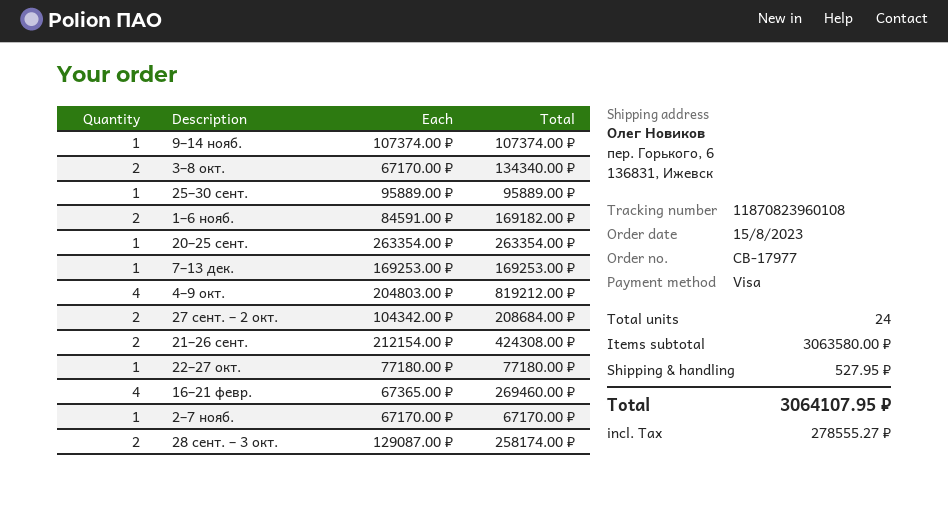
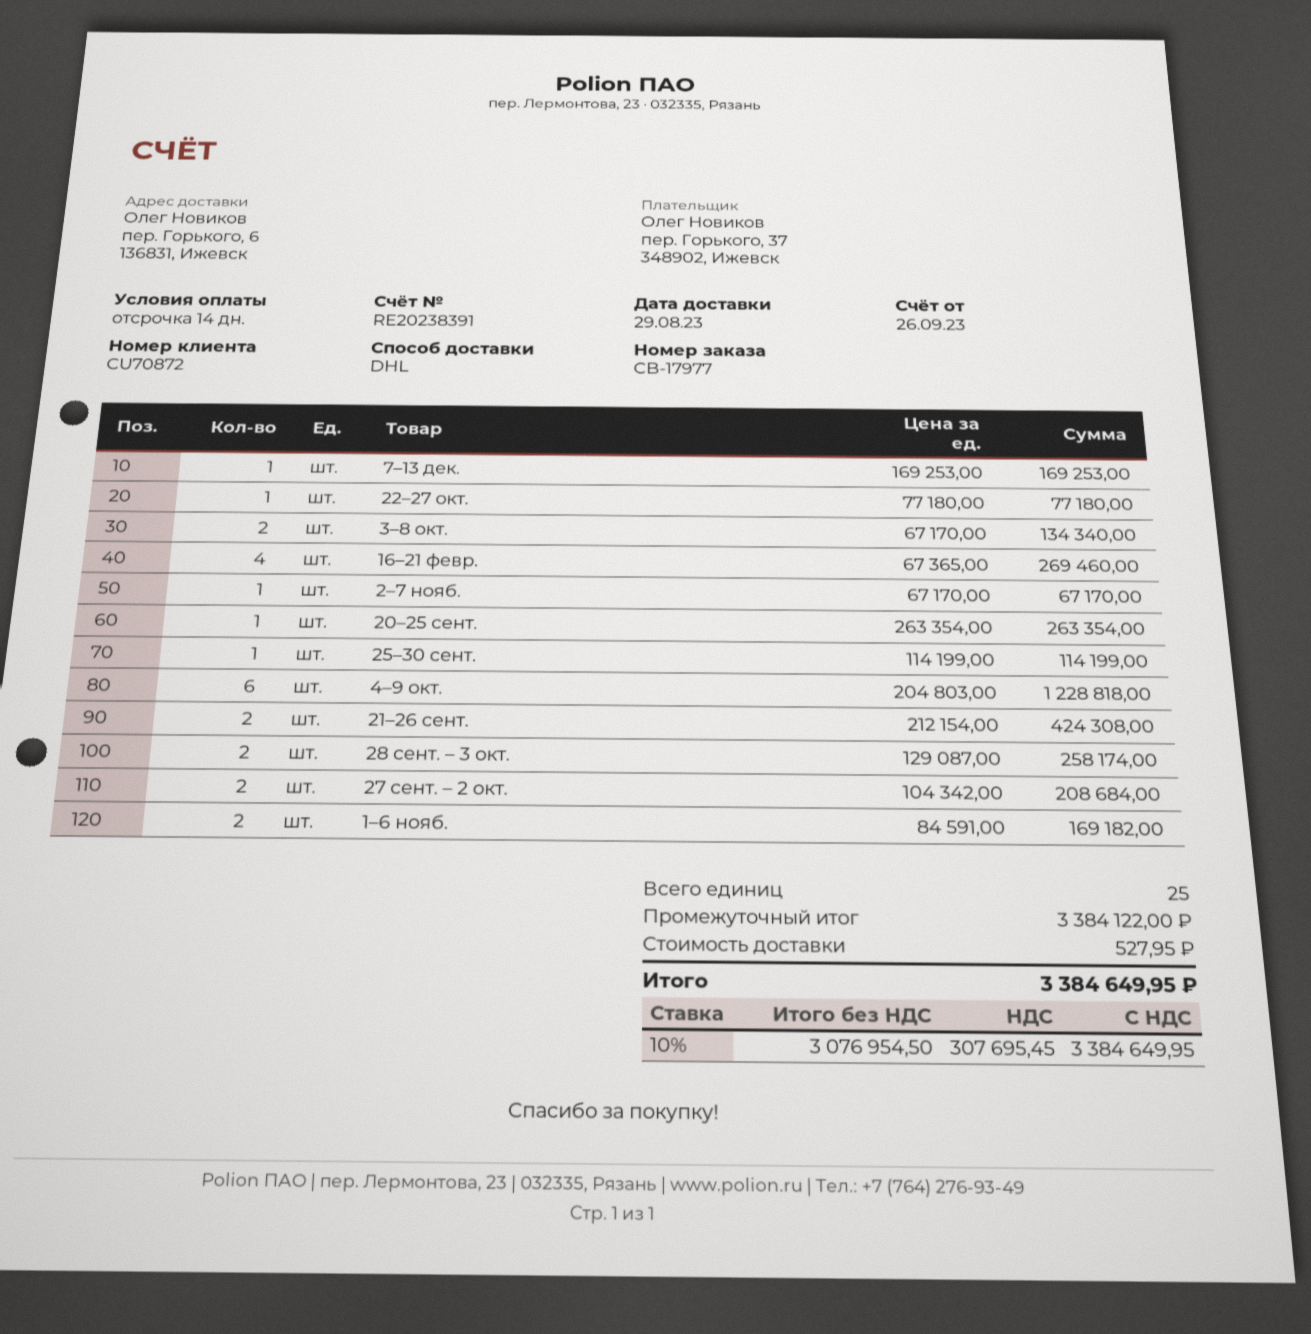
9–14 нояб.: 1 x 107374.00 = 107374.00 -> none
25–30 сент.: 1 x 95889.00 = 95889.00 -> 1 x 114199.00 = 114199.00
4–9 окт.: 4 x 204803.00 = 819212.00 -> 6 x 204803.00 = 1228818.00
total quantity: 24 -> 25
subtotal: 3063580.00 -> 3384122.00
tax: 278555.27 -> 307695.45
total: 3064107.95 -> 3384649.95

